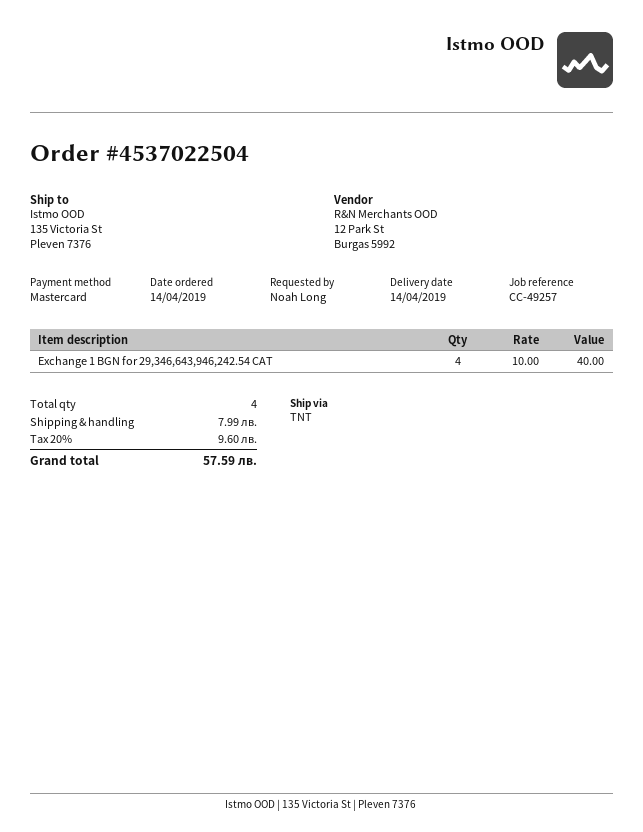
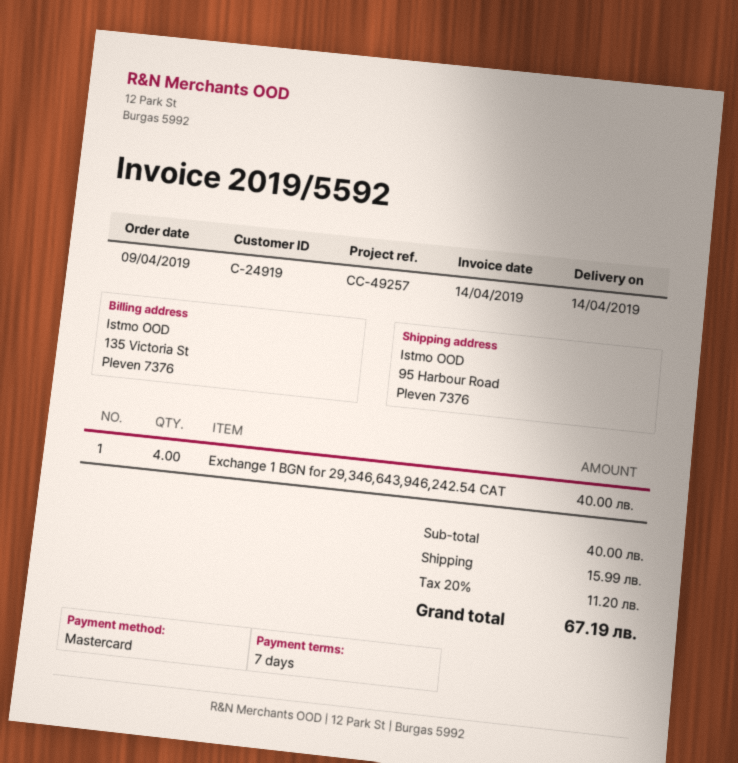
order date: 2019-04-14 -> 2019-04-09
ship to: 135 Victoria St, Pleven 7376 -> 95 Harbour Road, Pleven 7376
shipping: 7.99 -> 15.99
tax: 20% = 9.60 -> 20% = 11.20
total: 57.59 -> 67.19

